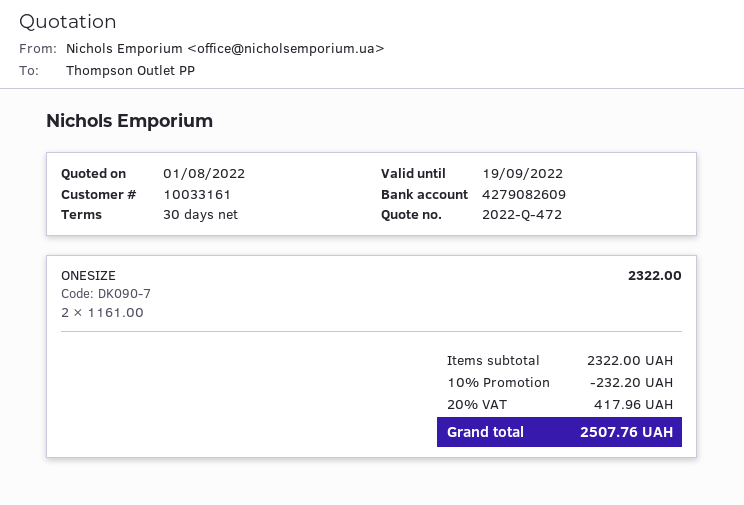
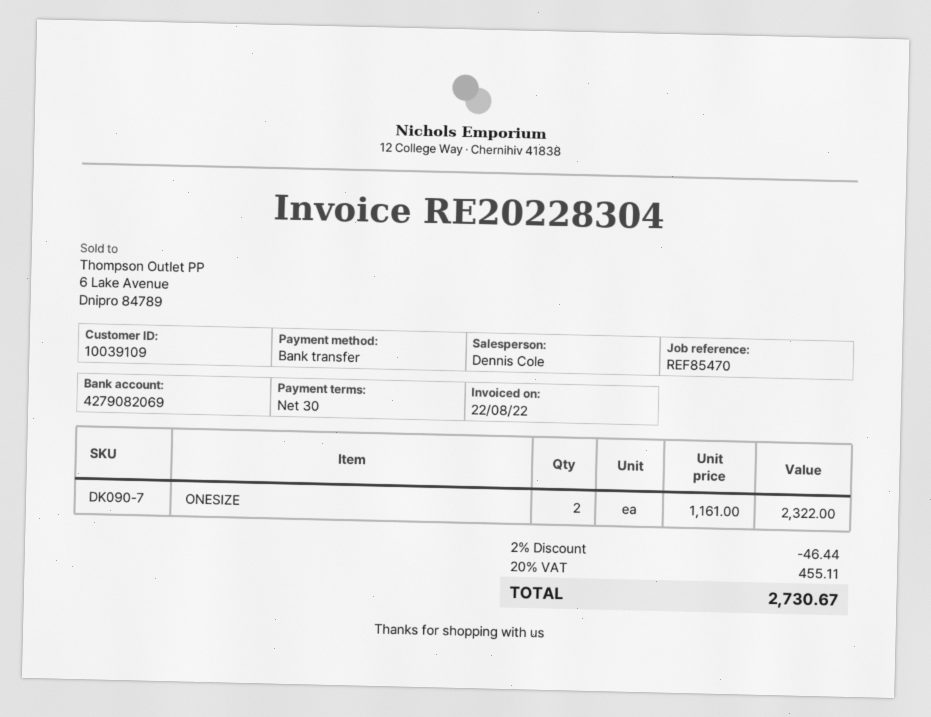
customer number: 10033161 -> 10039109
bank account: 4279082609 -> 4279082069
discount: 10% = 232.20 -> 2% = 46.44
tax: 20% = 417.96 -> 20% = 455.11
total: 2507.76 -> 2730.67

